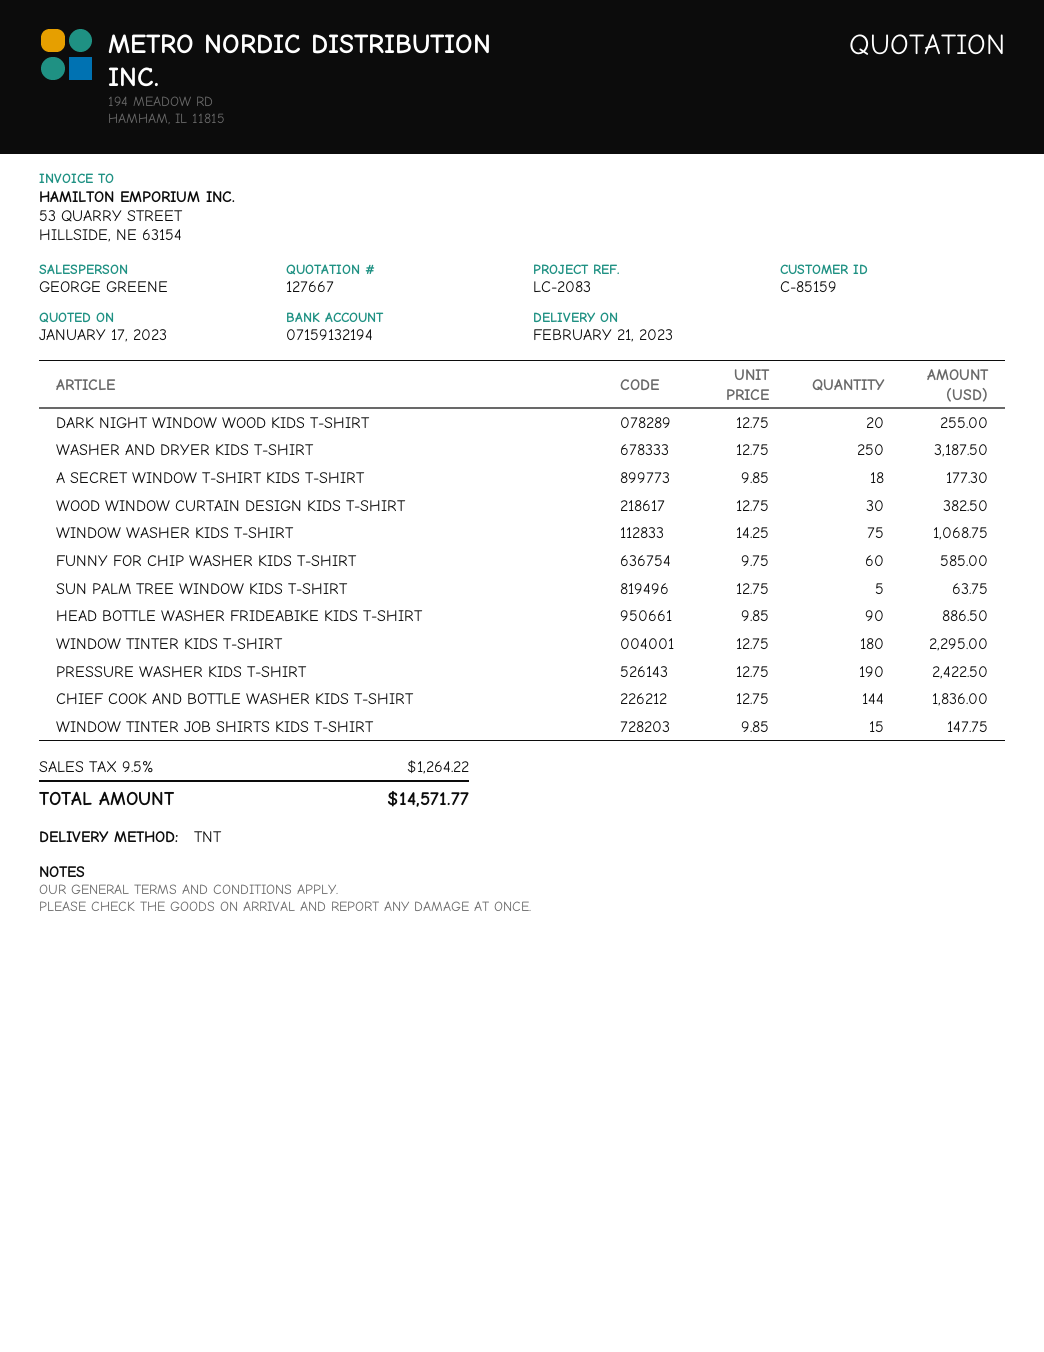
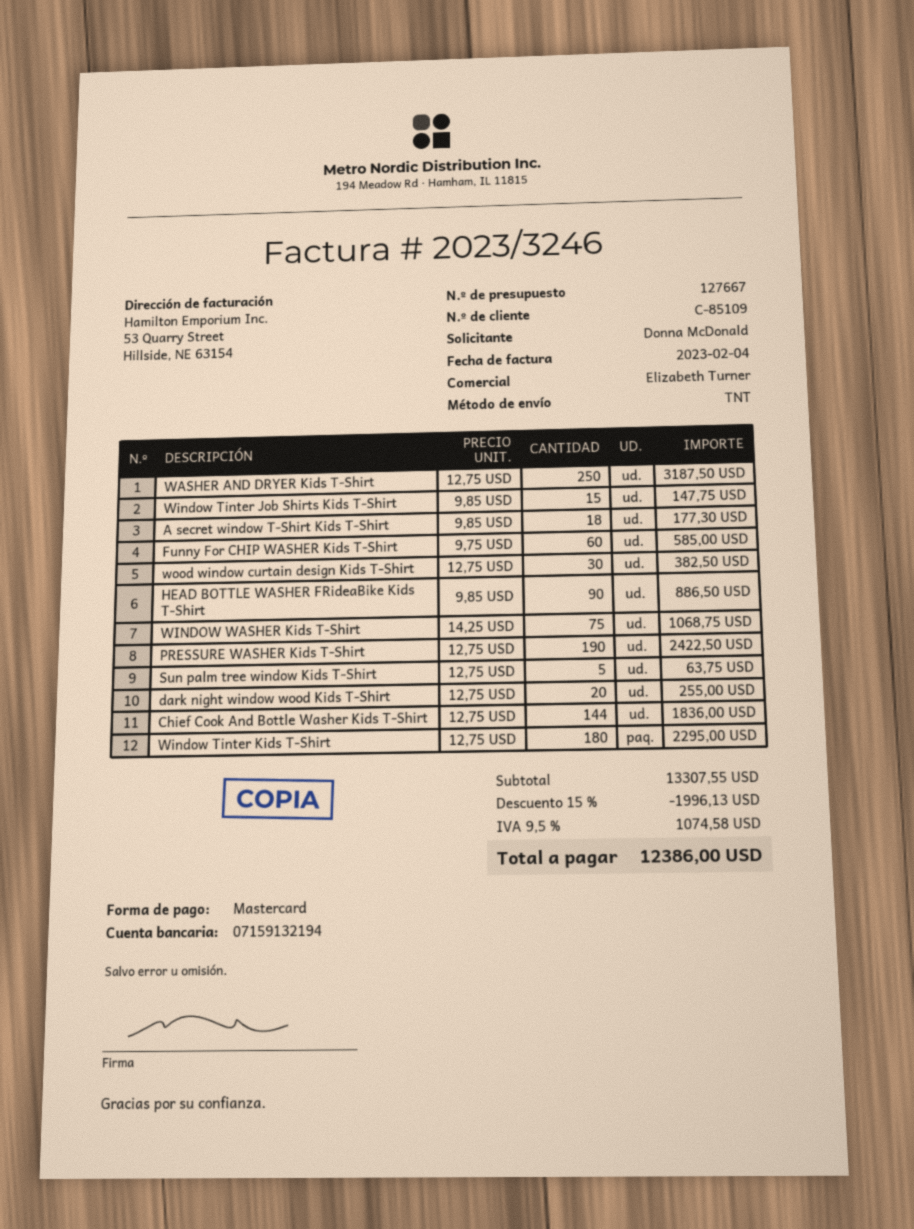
customer number: C-85159 -> C-85109
sales rep: GEORGE GREENE -> Elizabeth Turner
discount: none -> 15% = 1996.13
tax: 9.5% = 1264.22 -> 9.5% = 1074.58
total: 14571.77 -> 12386.00

